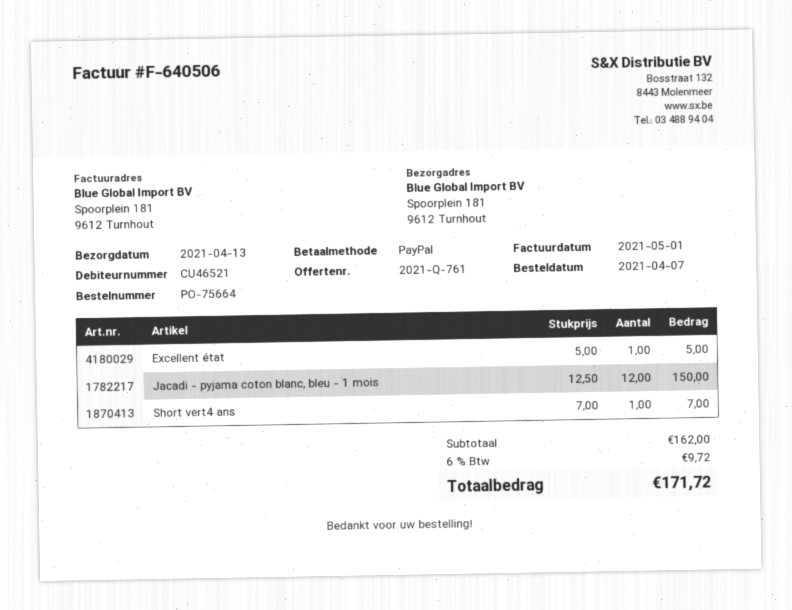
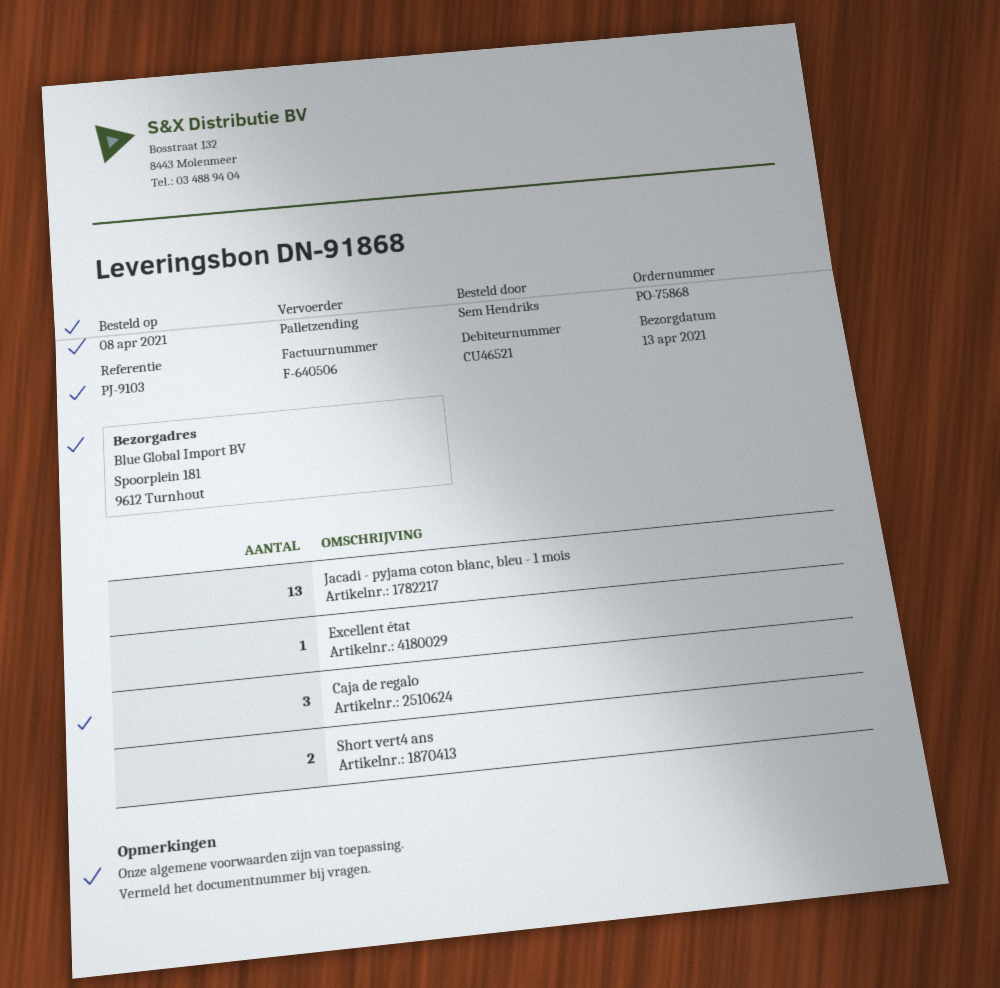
order number: PO-75664 -> PO-75868
order date: 2021-04-07 -> 2021-04-08
Jacadi - pyjama coton blanc, bleu - 1 mois: 12 -> 13
Short vert4 ans: 1 -> 2
Caja de regalo: none -> 3

